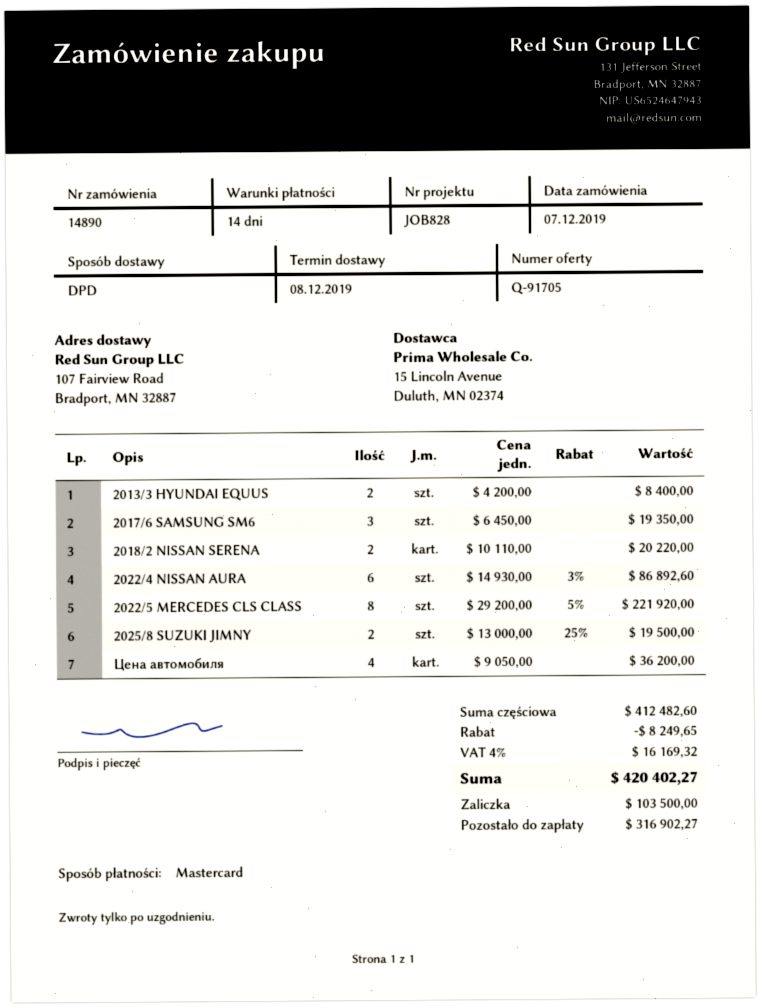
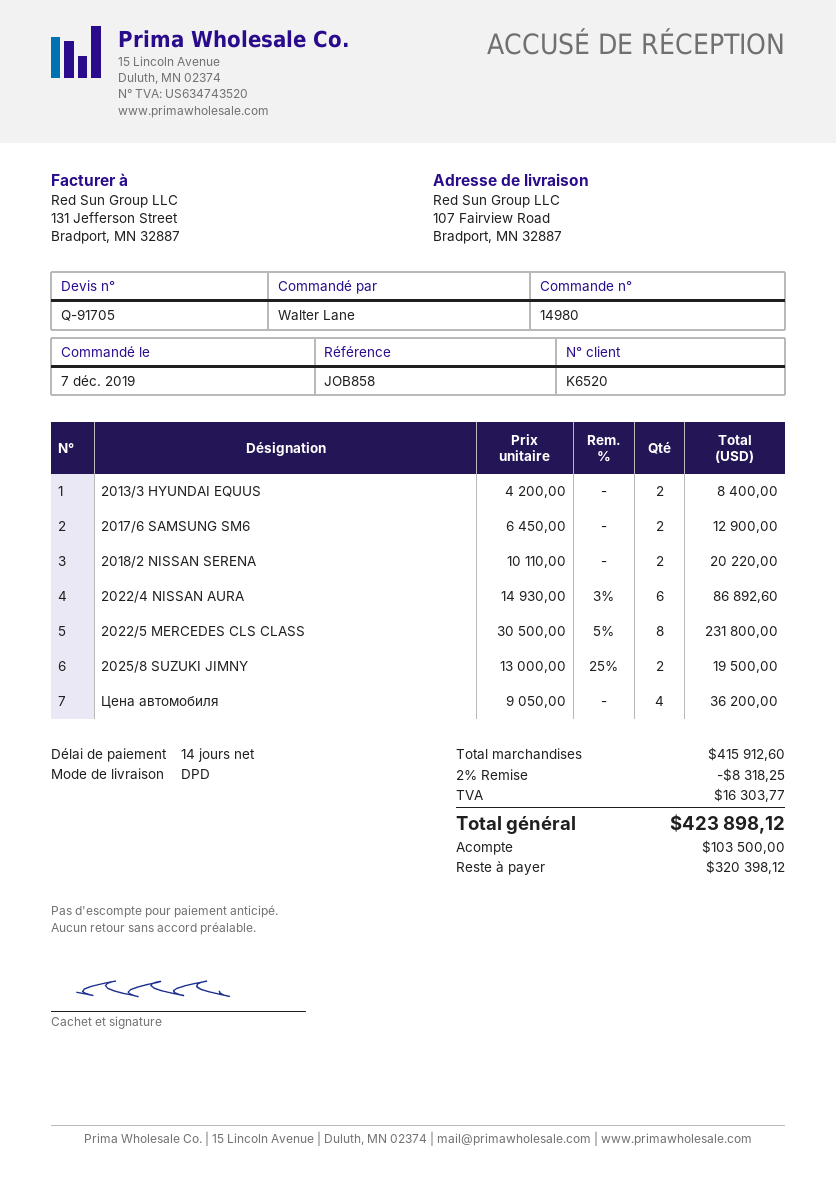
order number: 14890 -> 14980
reference: JOB828 -> JOB858
2017/6 SAMSUNG SM6: 3 x 6450.00 = 19350.00 -> 2 x 6450.00 = 12900.00
2022/5 MERCEDES CLS CLASS: 8 x 29200.00 - 5% = 221920.00 -> 8 x 30500.00 - 5% = 231800.00
subtotal: 412482.60 -> 415912.60
discount: 8249.65 -> 8318.25
tax: 16169.32 -> 16303.77
total: 420402.27 -> 423898.12
balance: 316902.27 -> 320398.12

